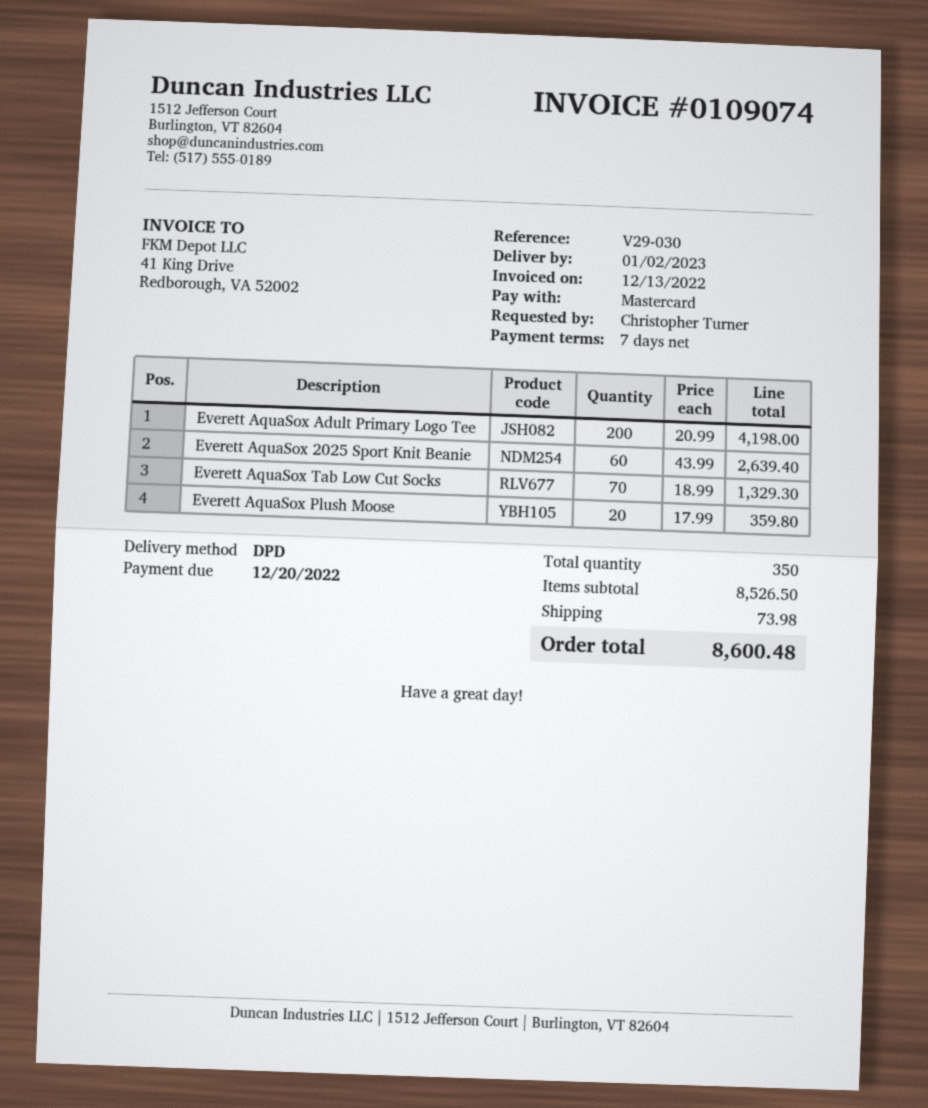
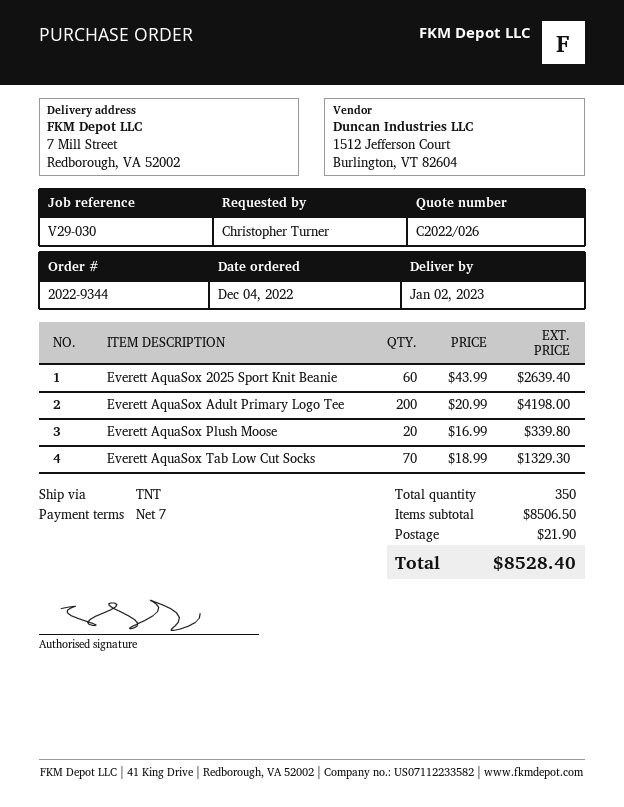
shipping method: DPD -> TNT
Everett AquaSox Plush Moose: 20 x 17.99 = 359.80 -> 20 x 16.99 = 339.80
subtotal: 8526.50 -> 8506.50
shipping: 73.98 -> 21.90
total: 8600.48 -> 8528.40

